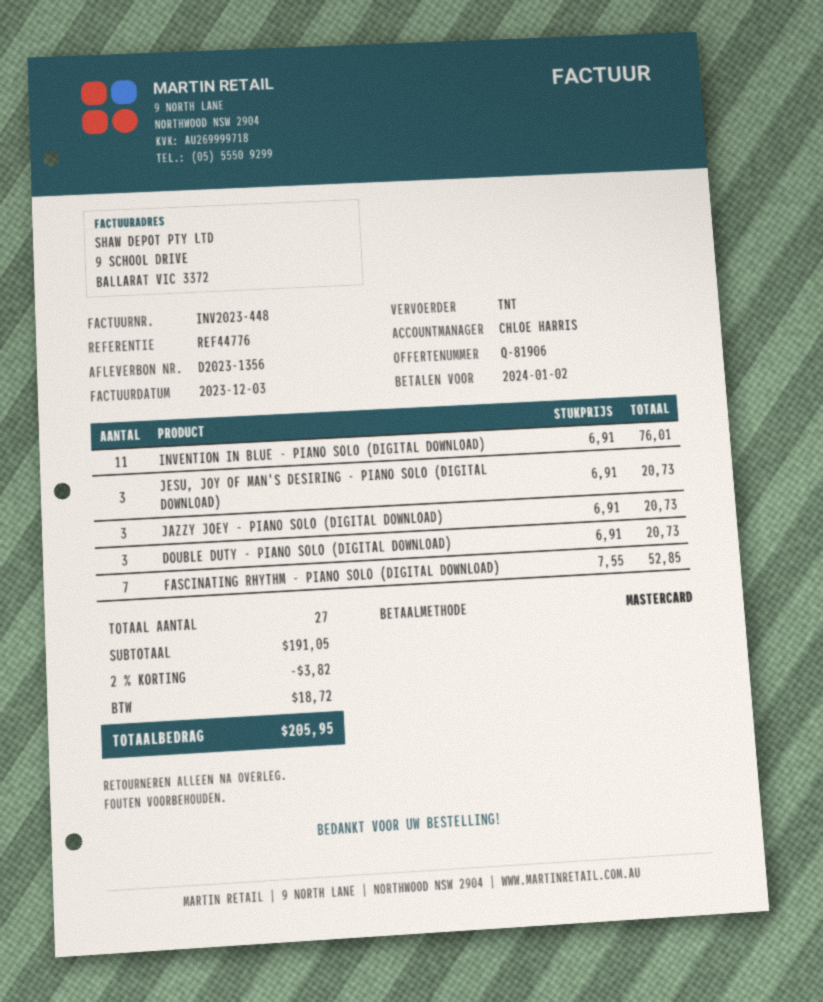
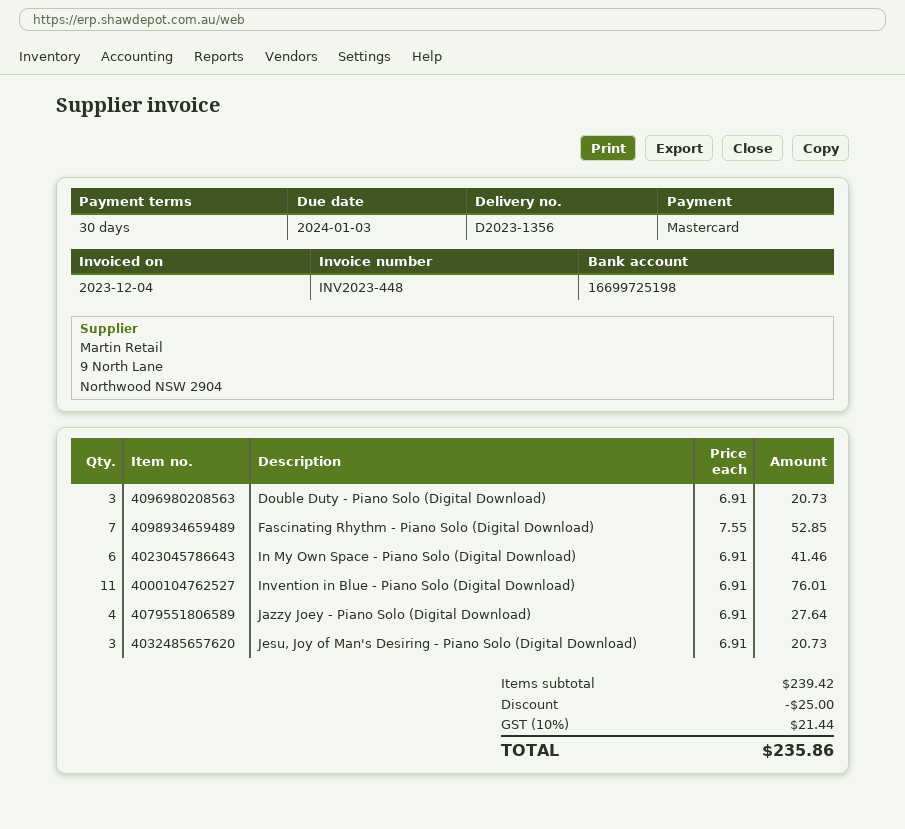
invoice date: 2023-12-03 -> 2023-12-04
due date: 2024-01-02 -> 2024-01-03
JAZZY JOEY - PIANO SOLO (DIGITAL DOWNLOAD): 3 x 6.91 = 20.73 -> 4 x 6.91 = 27.64
In My Own Space - Piano Solo (Digital Download): none -> 6 x 6.91 = 41.46
subtotal: 191.05 -> 239.42
discount: 3.82 -> 25.00
tax: 18.72 -> 21.44
total: 205.95 -> 235.86

